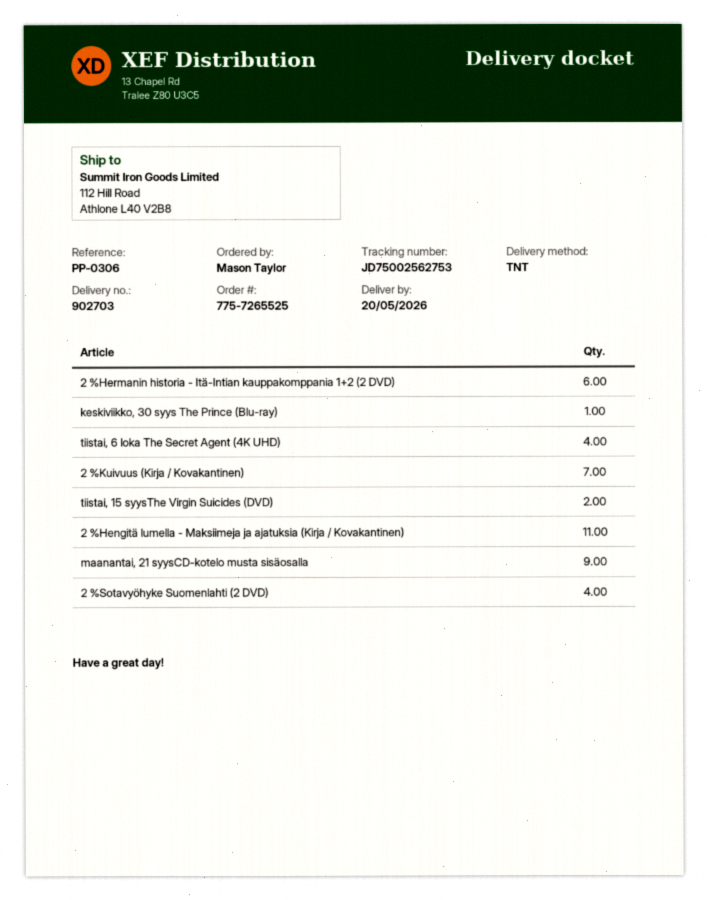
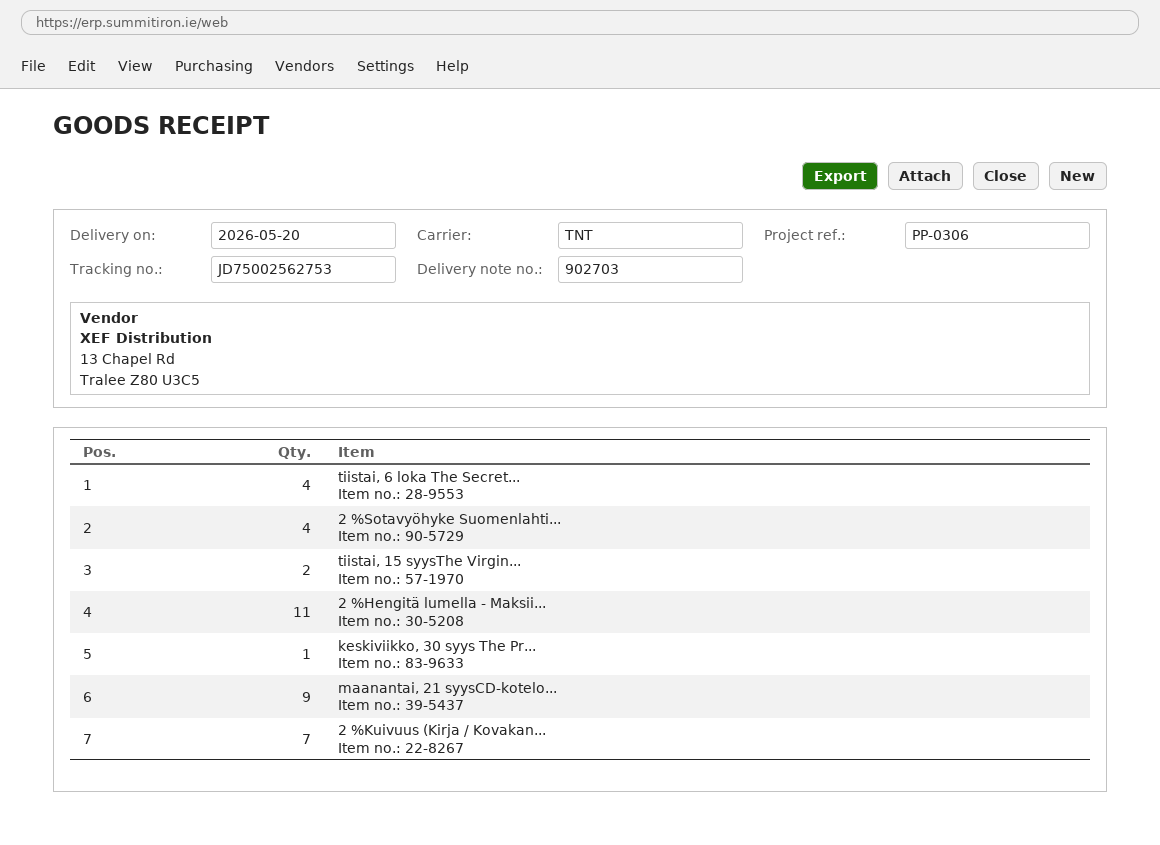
2 %Hermanin historia - Itä-Intian kauppakomppania 1+2 (2 DVD): 6 -> none

